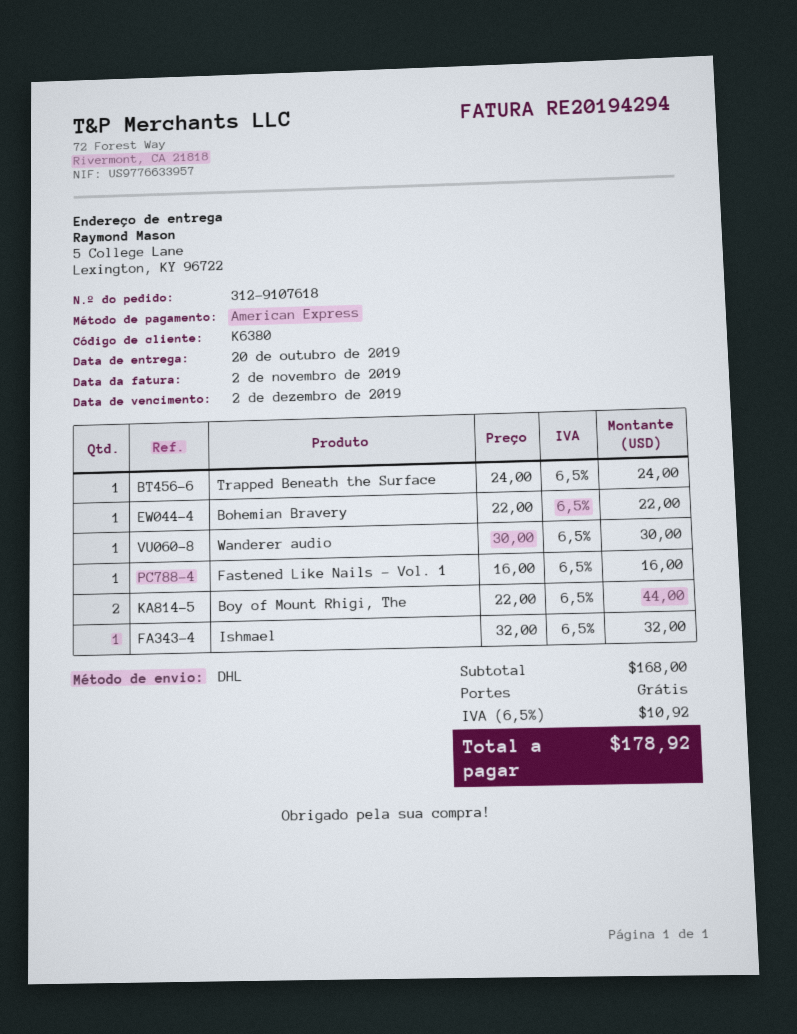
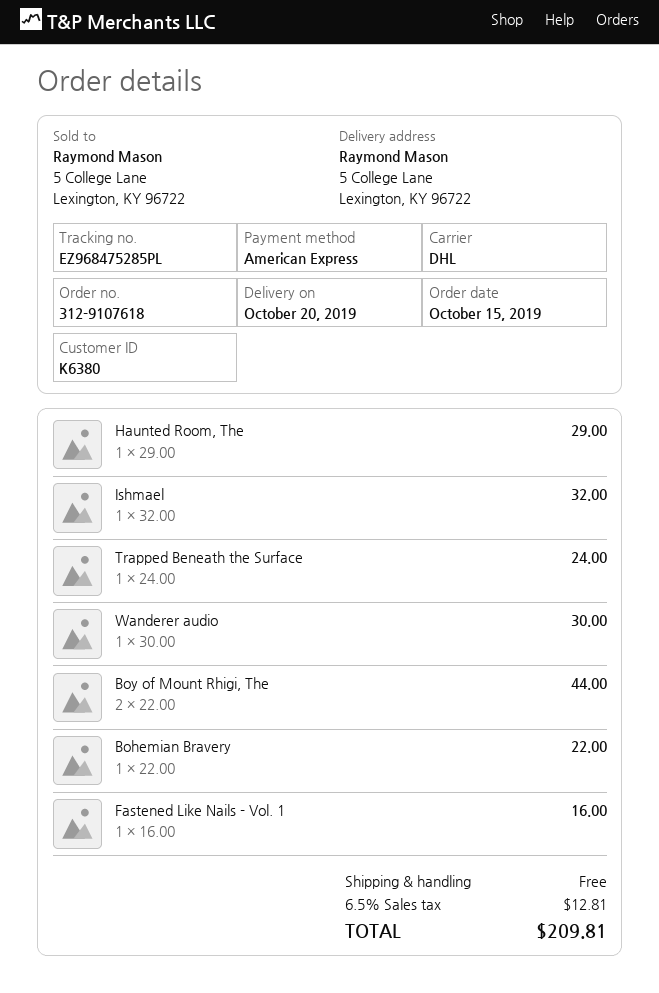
Haunted Room, The: none -> 1 x 29.00 = 29.00
tax: 6.5% = 10.92 -> 6.5% = 12.81
total: 178.92 -> 209.81

